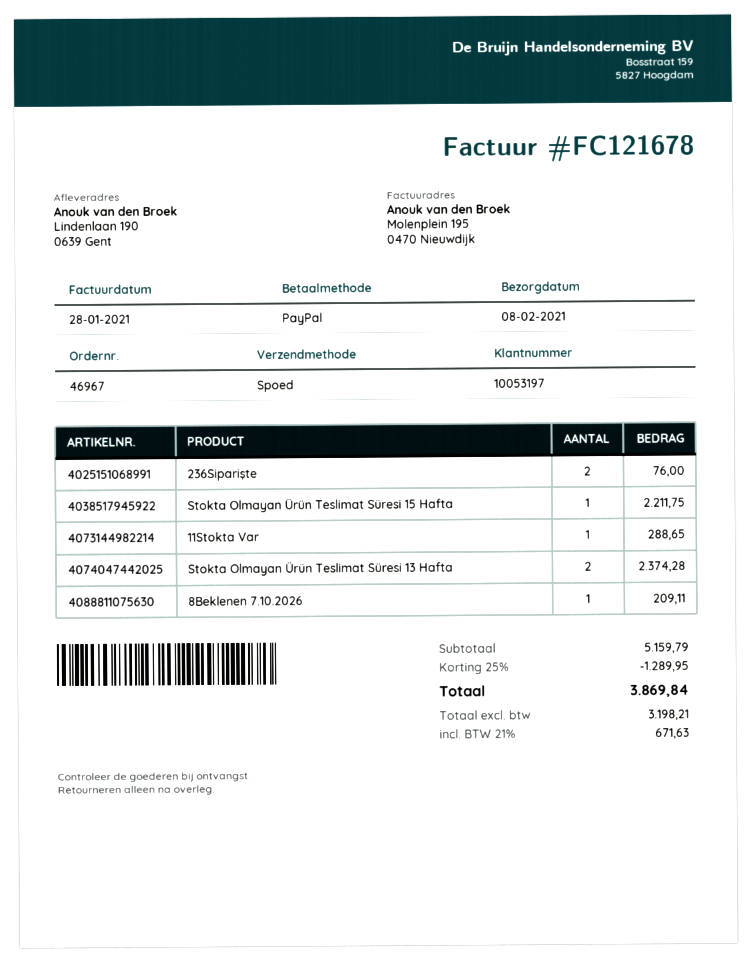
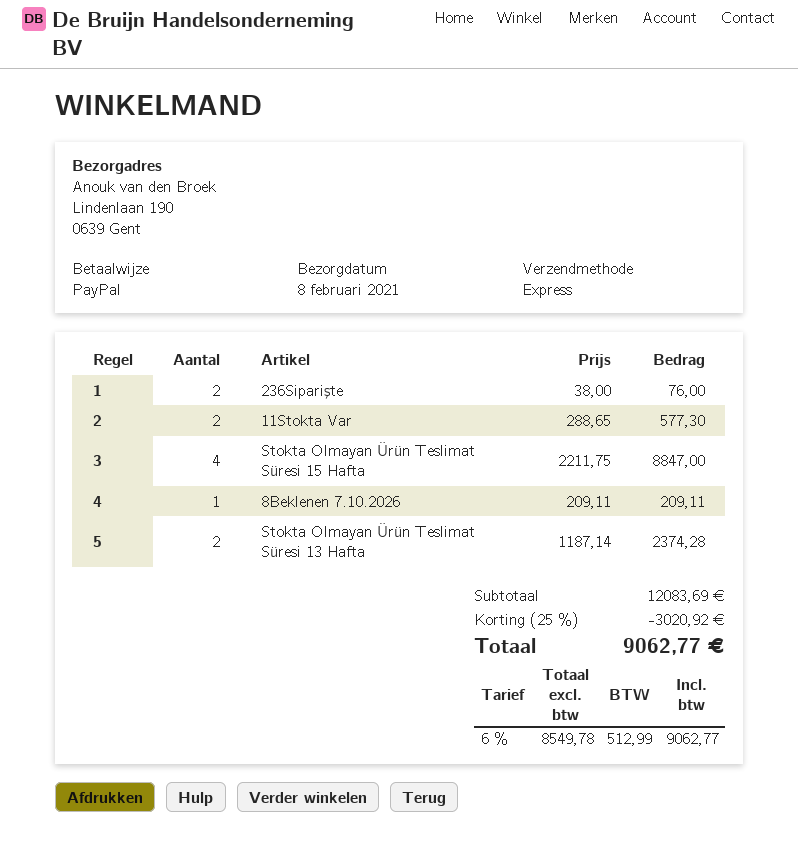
Stokta Olmayan Ürün Teslimat Süresi 15 Hafta: 1 for 2211.75 -> 4 for 8847.00
11Stokta Var: 1 for 288.65 -> 2 for 577.30
subtotal: 5159.79 -> 12083.69
discount: 25% = 1289.95 -> 25% = 3020.92
net: 3198.21 -> 8549.78
tax: 21% = 671.63 -> 6% = 512.99
total: 3869.84 -> 9062.77

